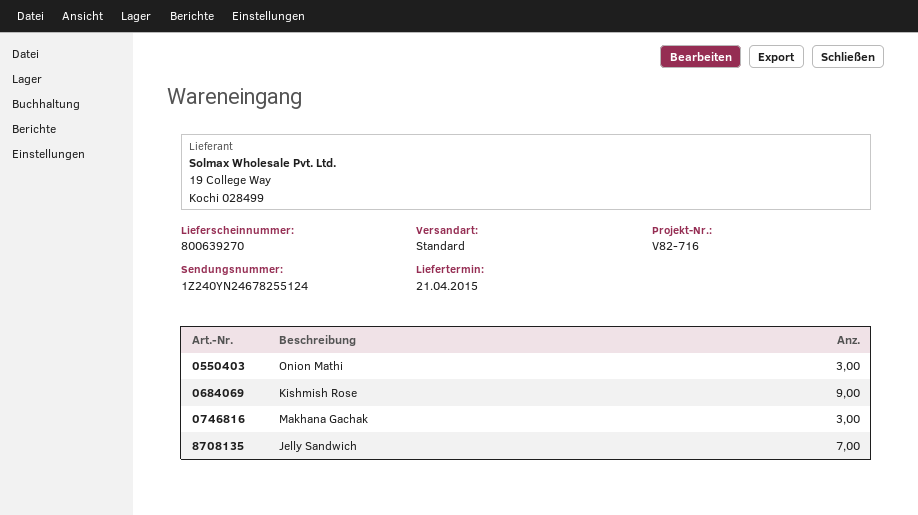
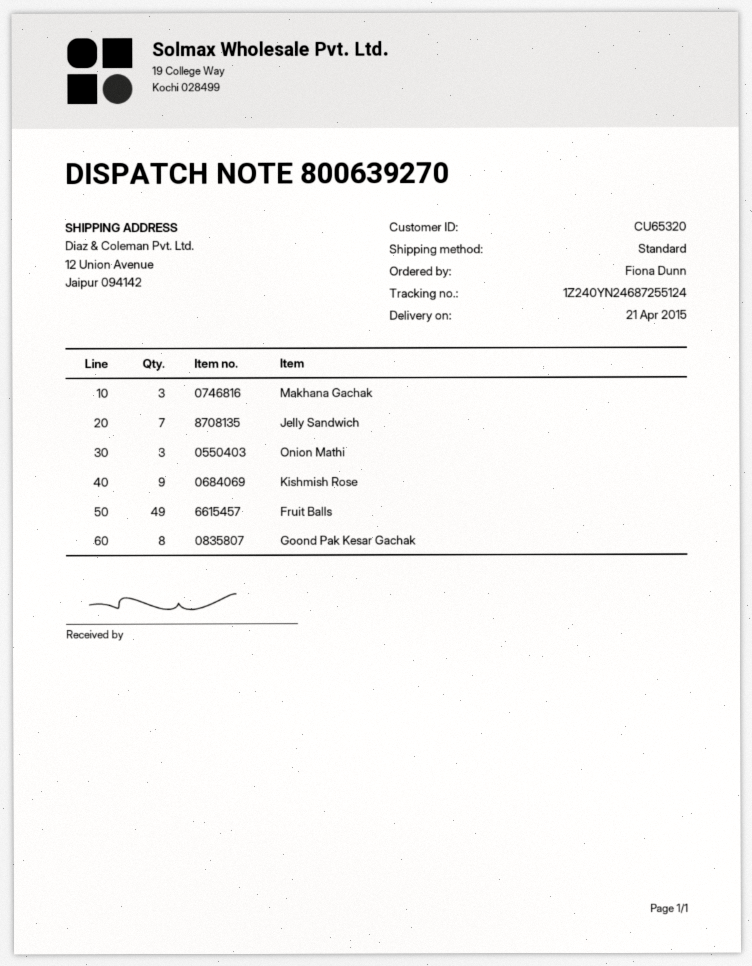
tracking number: 1Z240YN24678255124 -> 1Z240YN24687255124
Fruit Balls: none -> 49
Goond Pak Kesar Gachak: none -> 8

